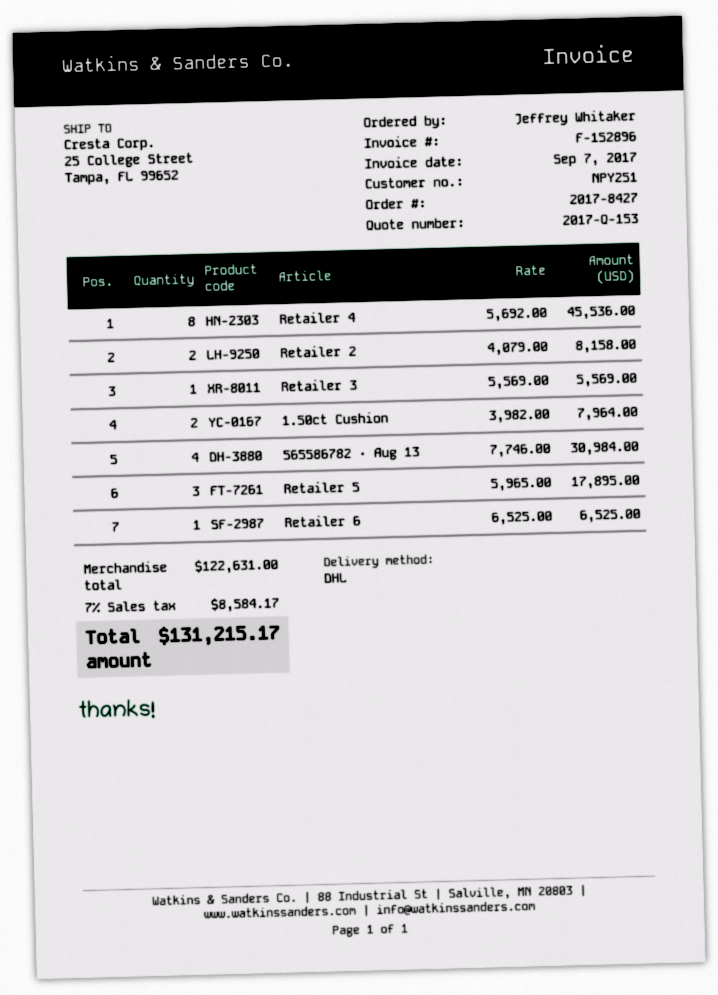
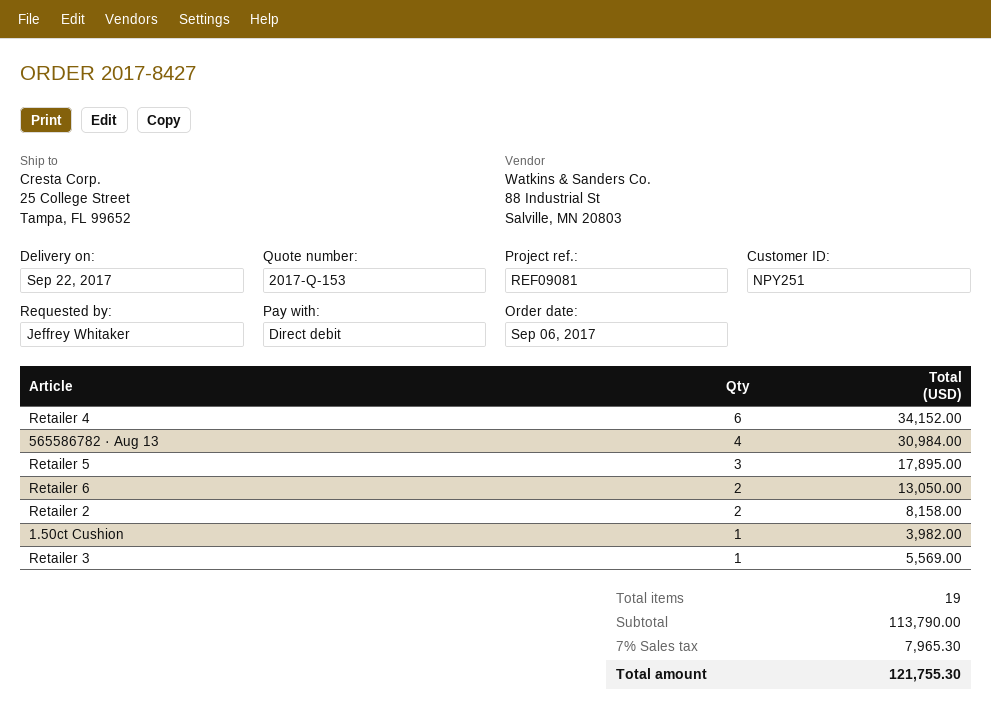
Retailer 4: 8 for 45536.00 -> 6 for 34152.00
1.50ct Cushion: 2 for 7964.00 -> 1 for 3982.00
Retailer 6: 1 for 6525.00 -> 2 for 13050.00
subtotal: 122631.00 -> 113790.00
tax: 7% = 8584.17 -> 7% = 7965.30
total: 131215.17 -> 121755.30

